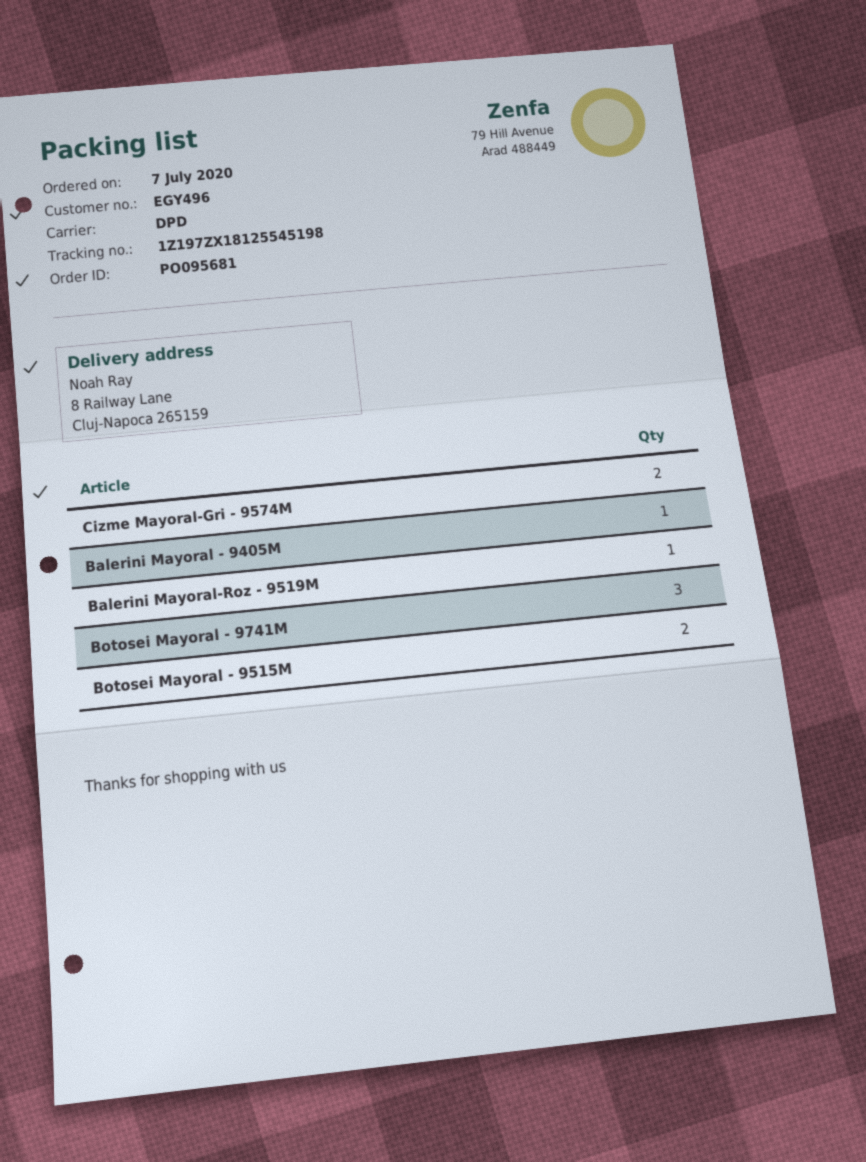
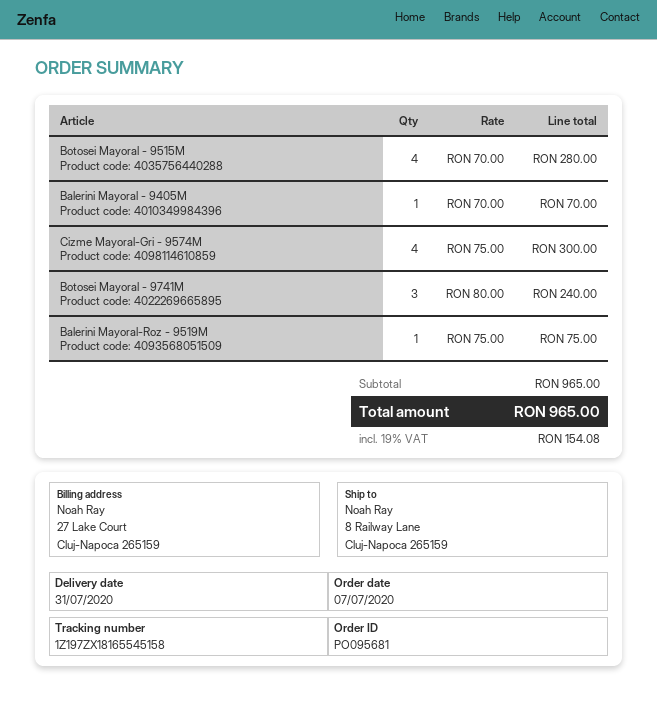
tracking number: 1Z197ZX18125545198 -> 1Z197ZX18165545158
Cizme Mayoral-Gri - 9574M: 2 -> 4
Botosei Mayoral - 9515M: 2 -> 4

